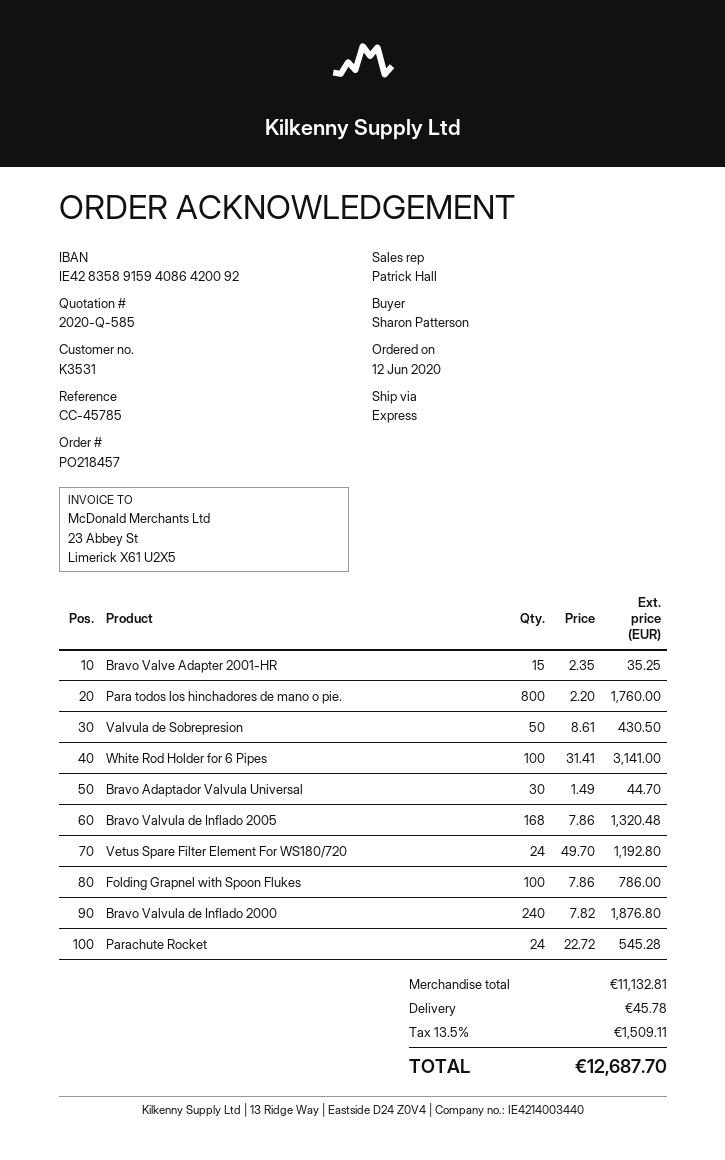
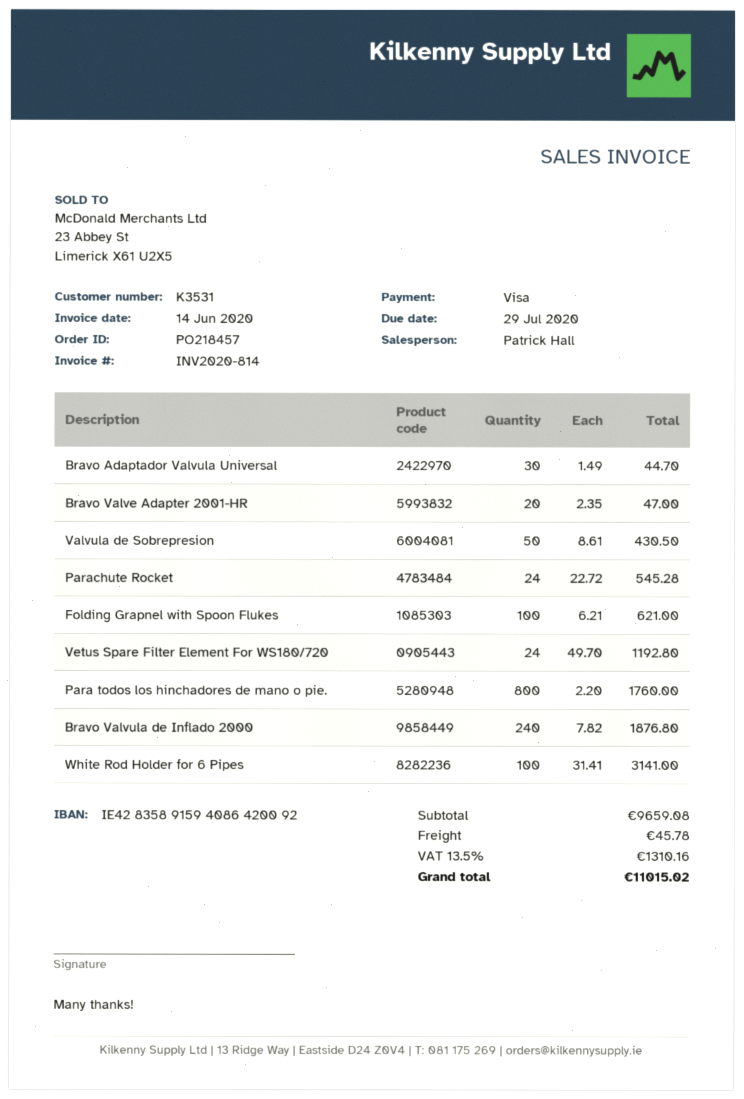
Bravo Valve Adapter 2001-HR: 15 x 2.35 = 35.25 -> 20 x 2.35 = 47.00
Bravo Valvula de Inflado 2005: 168 x 7.86 = 1320.48 -> none
Folding Grapnel with Spoon Flukes: 100 x 7.86 = 786.00 -> 100 x 6.21 = 621.00
subtotal: 11132.81 -> 9659.08
tax: 13.5% = 1509.11 -> 13.5% = 1310.16
total: 12687.70 -> 11015.02

